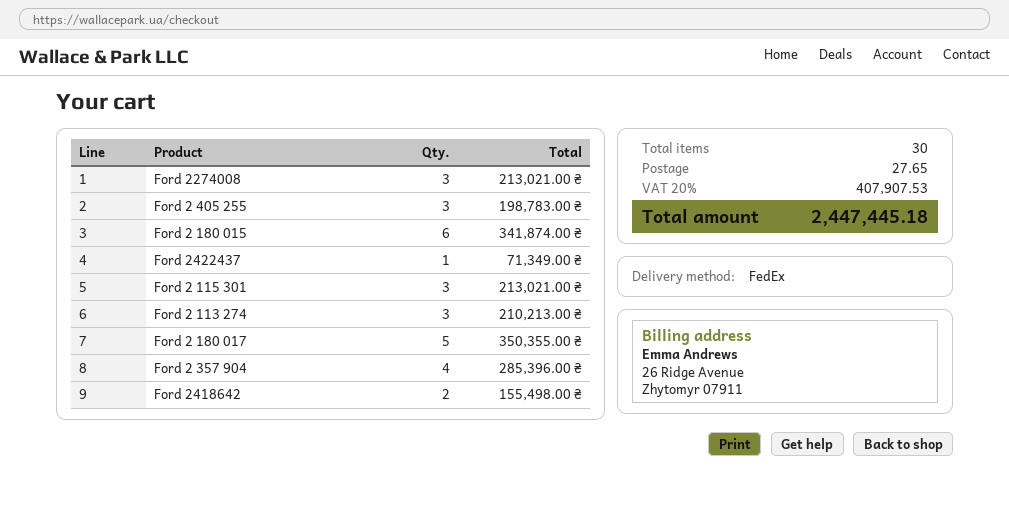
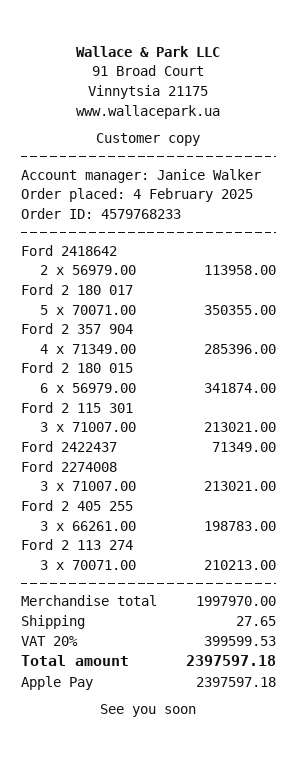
Ford 2418642: 2 for 155498.00 -> 2 for 113958.00
tax: 20% = 407907.53 -> 20% = 399599.53
total: 2447445.18 -> 2397597.18

